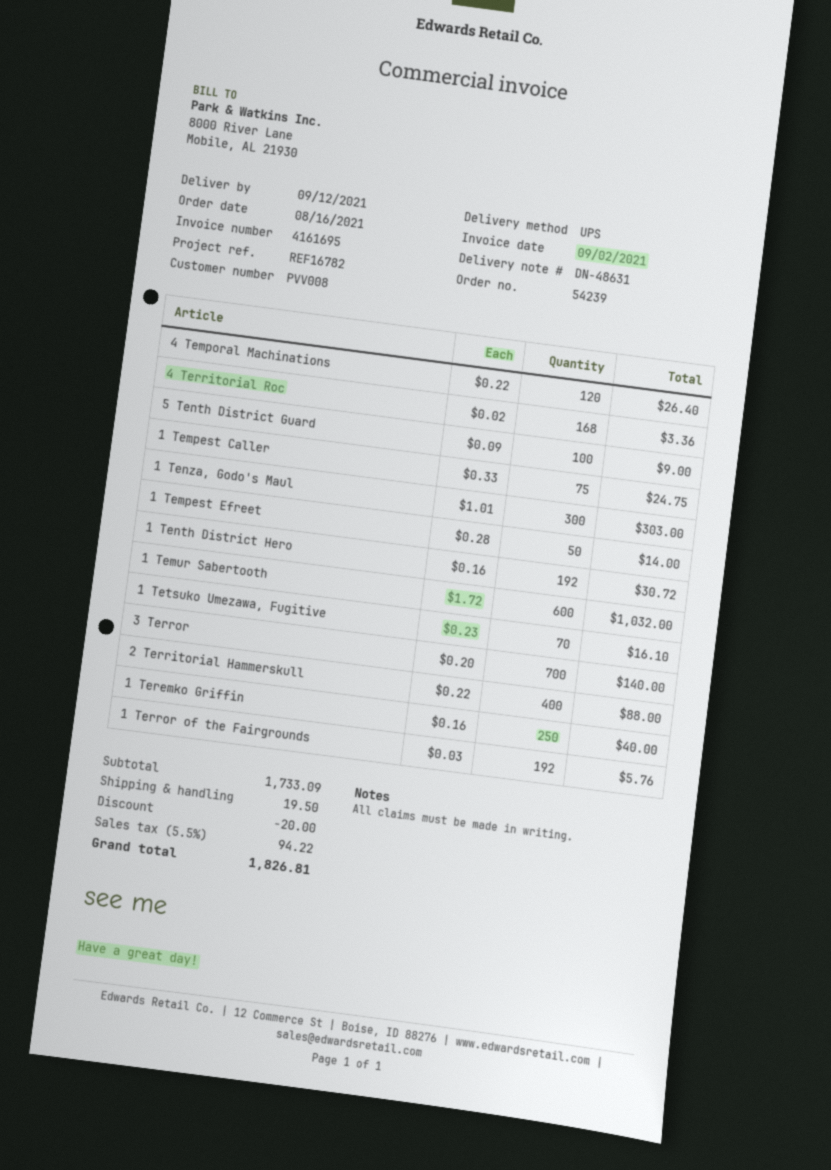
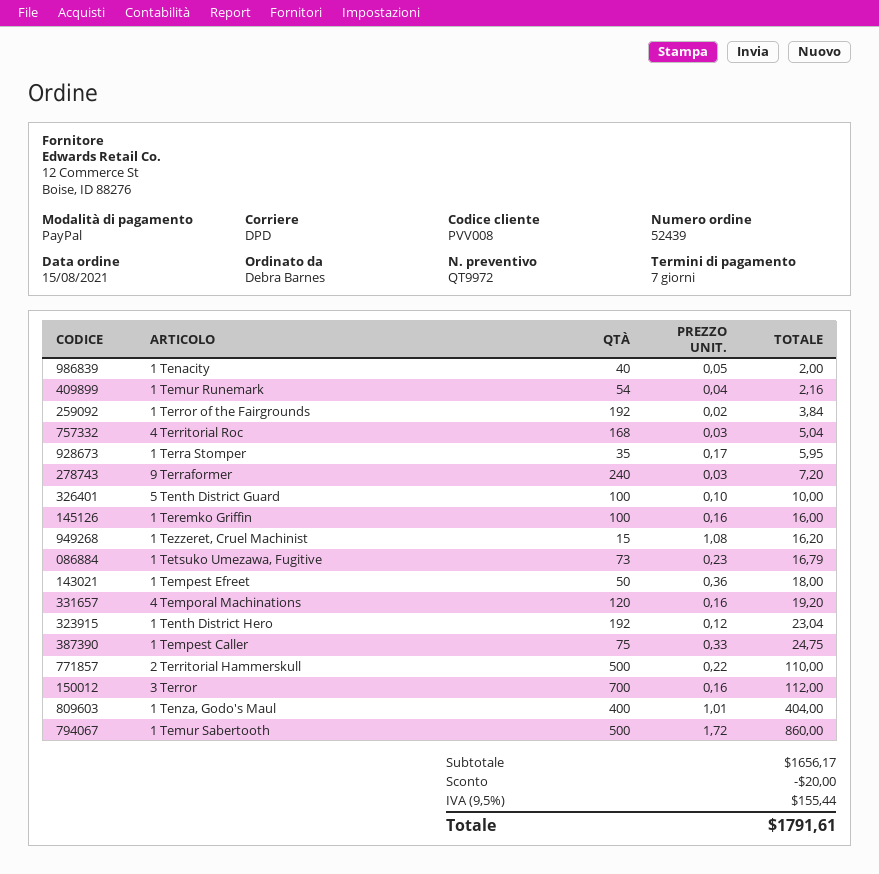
order number: 54239 -> 52439
order date: 2021-08-16 -> 2021-08-15
shipping method: UPS -> DPD
4 Temporal Machinations: 120 x 0.22 = 26.40 -> 120 x 0.16 = 19.20
4 Territorial Roc: 168 x 0.02 = 3.36 -> 168 x 0.03 = 5.04
5 Tenth District Guard: 100 x 0.09 = 9.00 -> 100 x 0.10 = 10.00
1 Tenza, Godo's Maul: 300 x 1.01 = 303.00 -> 400 x 1.01 = 404.00
1 Tempest Efreet: 50 x 0.28 = 14.00 -> 50 x 0.36 = 18.00
1 Tenth District Hero: 192 x 0.16 = 30.72 -> 192 x 0.12 = 23.04
1 Temur Sabertooth: 600 x 1.72 = 1032.00 -> 500 x 1.72 = 860.00
1 Tetsuko Umezawa, Fugitive: 70 x 0.23 = 16.10 -> 73 x 0.23 = 16.79
3 Terror: 700 x 0.20 = 140.00 -> 700 x 0.16 = 112.00
2 Territorial Hammerskull: 400 x 0.22 = 88.00 -> 500 x 0.22 = 110.00
1 Teremko Griffin: 250 x 0.16 = 40.00 -> 100 x 0.16 = 16.00
1 Terror of the Fairgrounds: 192 x 0.03 = 5.76 -> 192 x 0.02 = 3.84
1 Tenacity: none -> 40 x 0.05 = 2.00
1 Temur Runemark: none -> 54 x 0.04 = 2.16
1 Terra Stomper: none -> 35 x 0.17 = 5.95
9 Terraformer: none -> 240 x 0.03 = 7.20
1 Tezzeret, Cruel Machinist: none -> 15 x 1.08 = 16.20
subtotal: 1733.09 -> 1656.17
shipping: 19.50 -> none
tax: 5.5% = 94.22 -> 9.5% = 155.44
total: 1826.81 -> 1791.61

